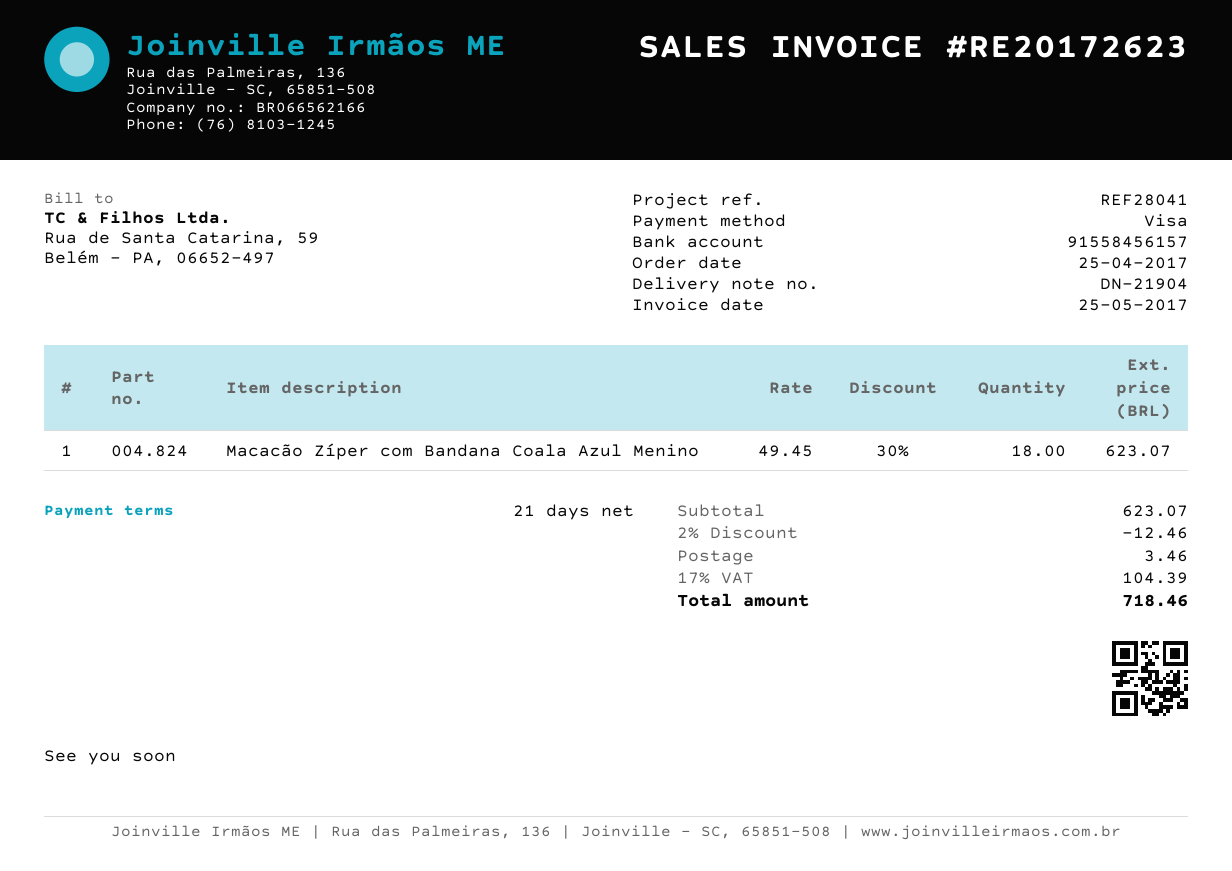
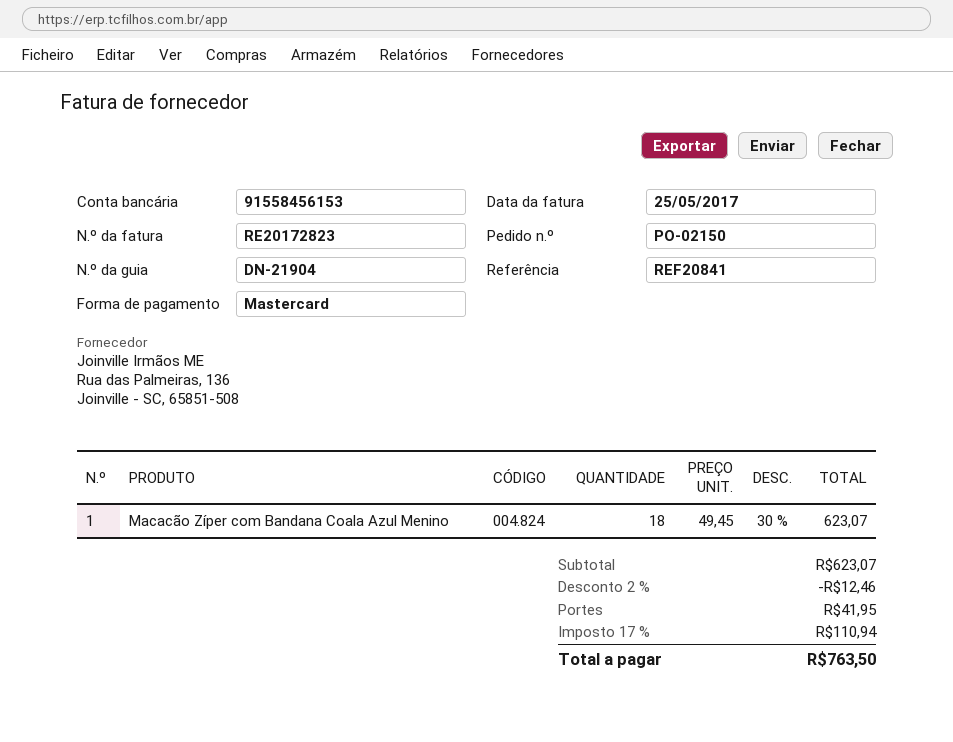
invoice number: RE20172623 -> RE20172823
reference: REF28041 -> REF20841
payment method: Visa -> Mastercard
bank account: 91558456157 -> 91558456153
shipping: 3.46 -> 41.95
tax: 17% = 104.39 -> 17% = 110.94
total: 718.46 -> 763.50

